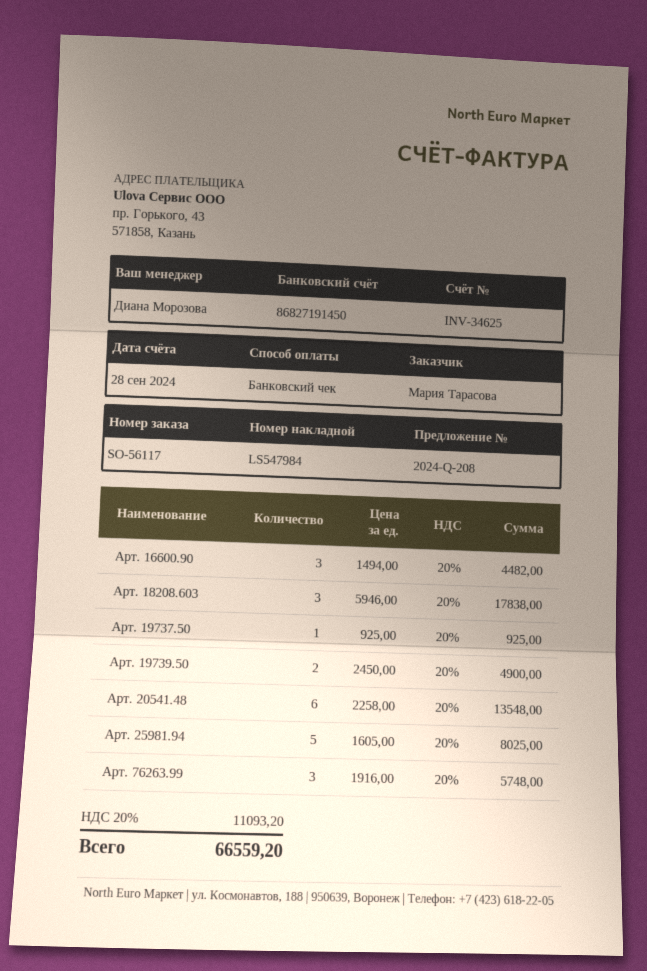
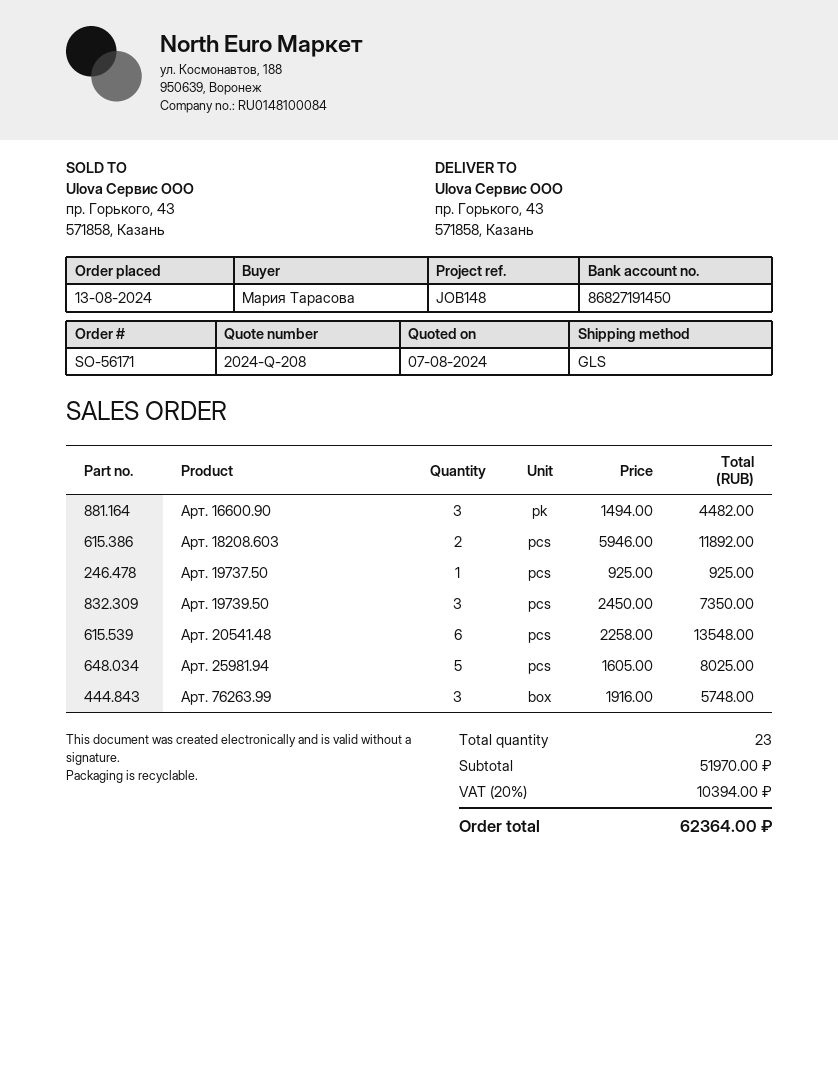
order number: SO-56117 -> SO-56171
Арт. 18208.603: 3 x 5946.00 = 17838.00 -> 2 x 5946.00 = 11892.00
Арт. 19739.50: 2 x 2450.00 = 4900.00 -> 3 x 2450.00 = 7350.00
tax: 20% = 11093.20 -> 20% = 10394.00
total: 66559.20 -> 62364.00

